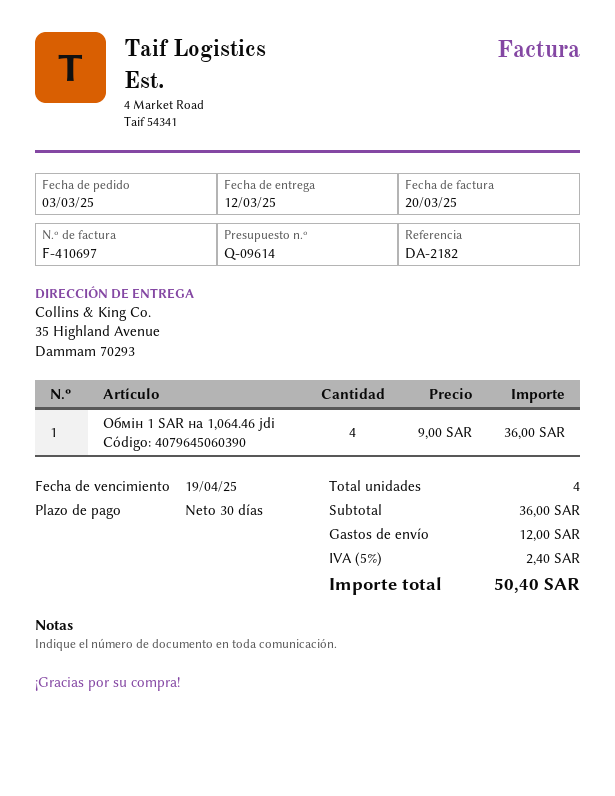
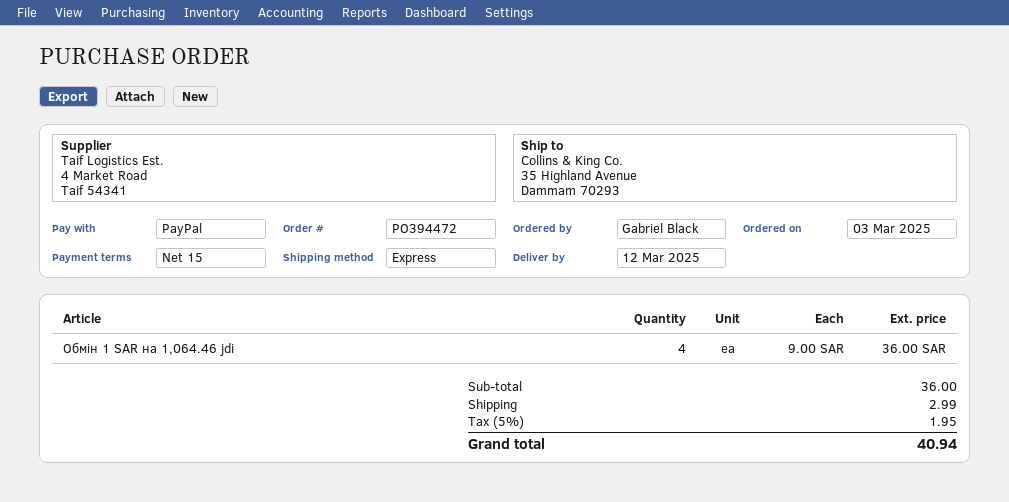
payment terms: 30 days -> 15 days
shipping: 12.00 -> 2.99
tax: 5% = 2.40 -> 5% = 1.95
total: 50.40 -> 40.94

